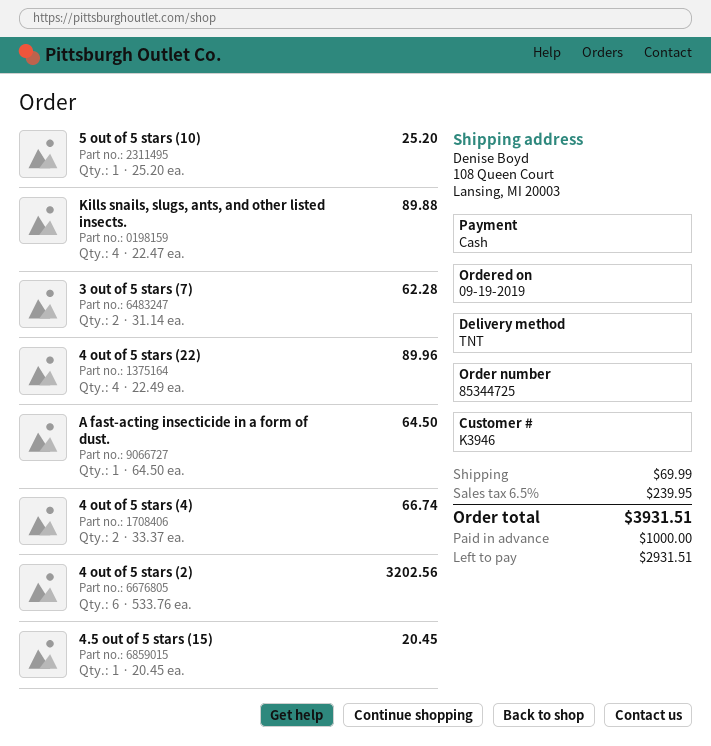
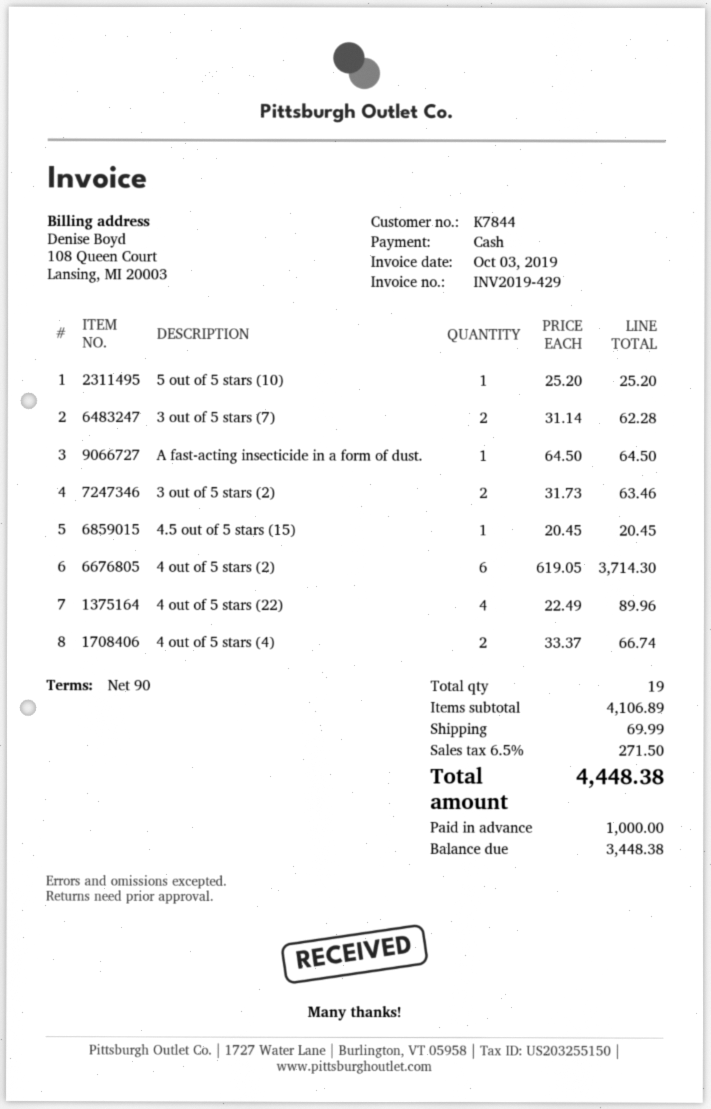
customer number: K3946 -> K7844
Kills snails, slugs, ants, and other listed insects.: 4 x 22.47 = 89.88 -> none
4 out of 5 stars (2): 6 x 533.76 = 3202.56 -> 6 x 619.05 = 3714.30
3 out of 5 stars (2): none -> 2 x 31.73 = 63.46
tax: 6.5% = 239.95 -> 6.5% = 271.50
total: 3931.51 -> 4448.38
balance: 2931.51 -> 3448.38

